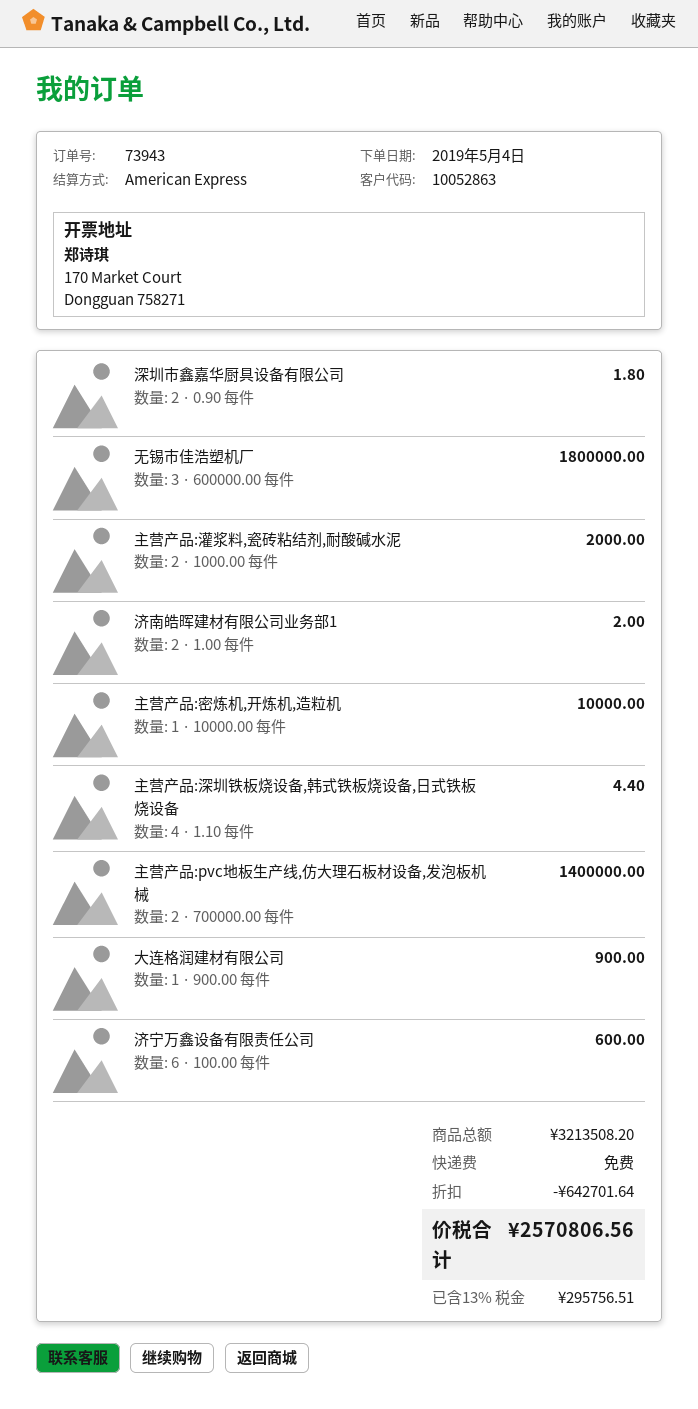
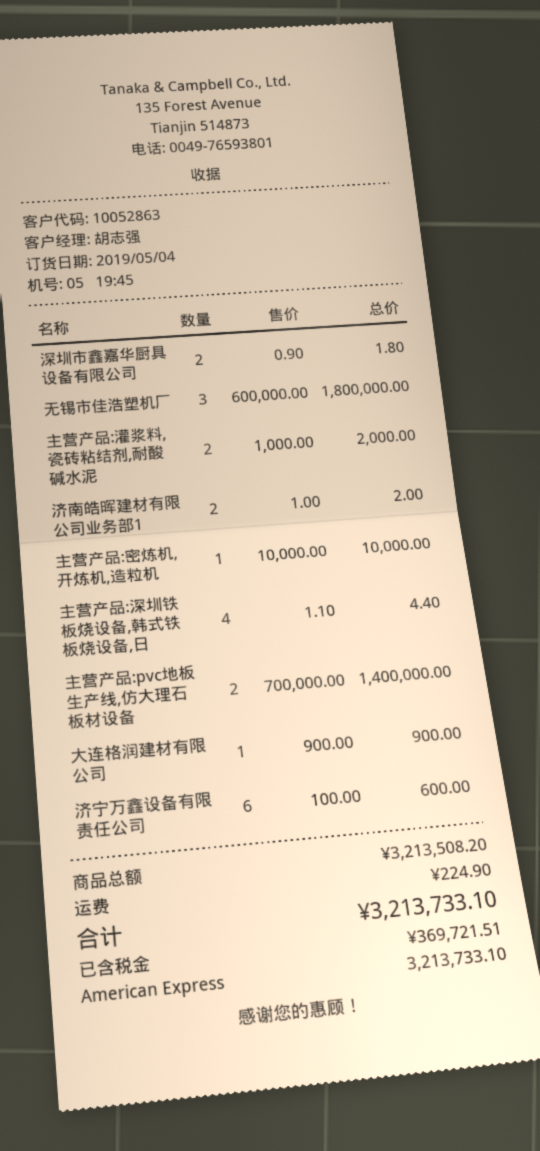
discount: 642701.64 -> none
shipping: 0.00 -> 224.90
tax: 295756.51 -> 369721.51
total: 2570806.56 -> 3213733.10

